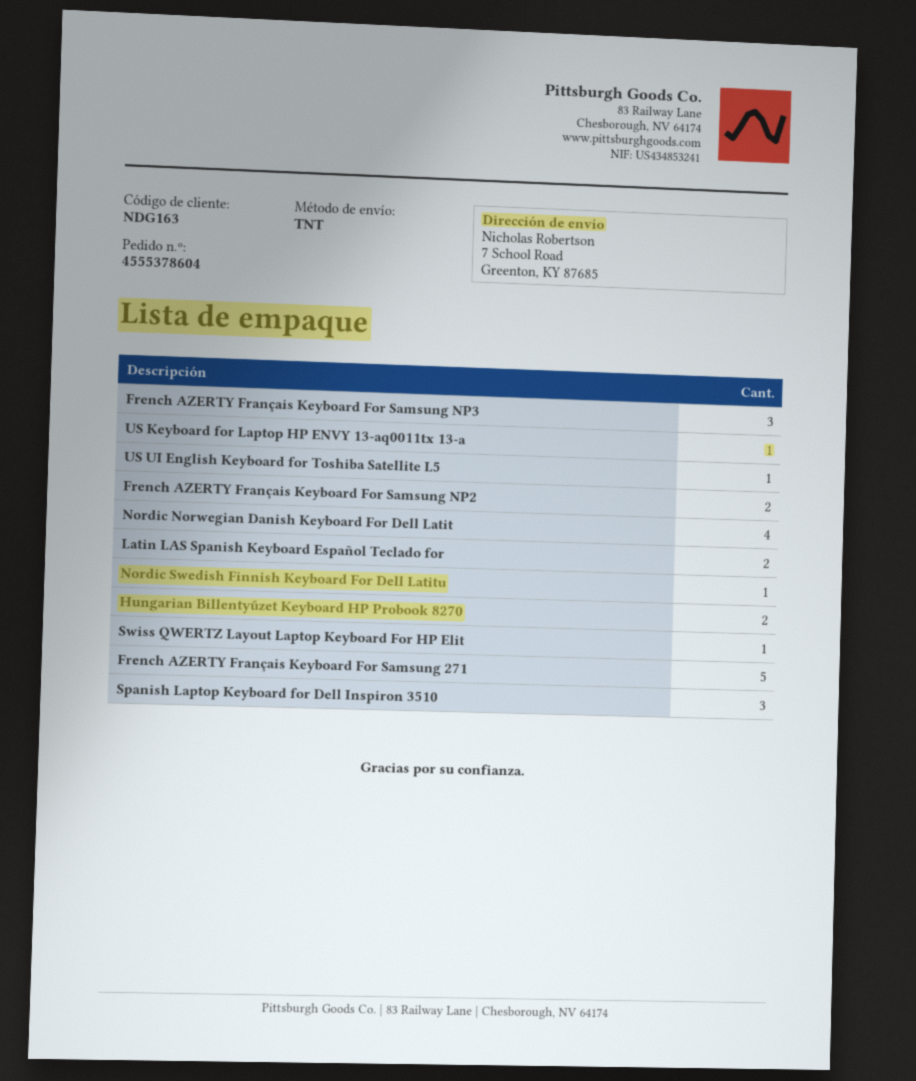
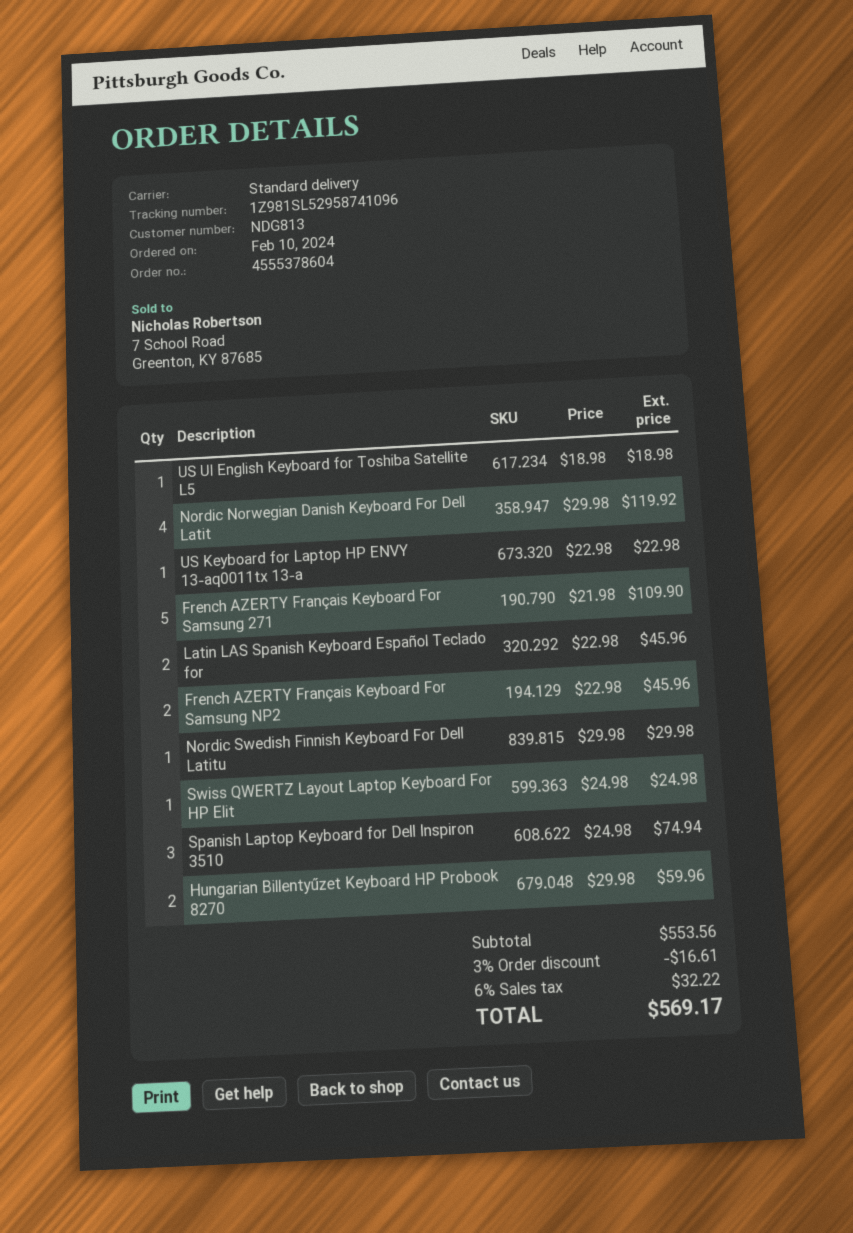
customer number: NDG163 -> NDG813
shipping method: TNT -> standard
French AZERTY Français Keyboard For Samsung NP3: 3 -> none

